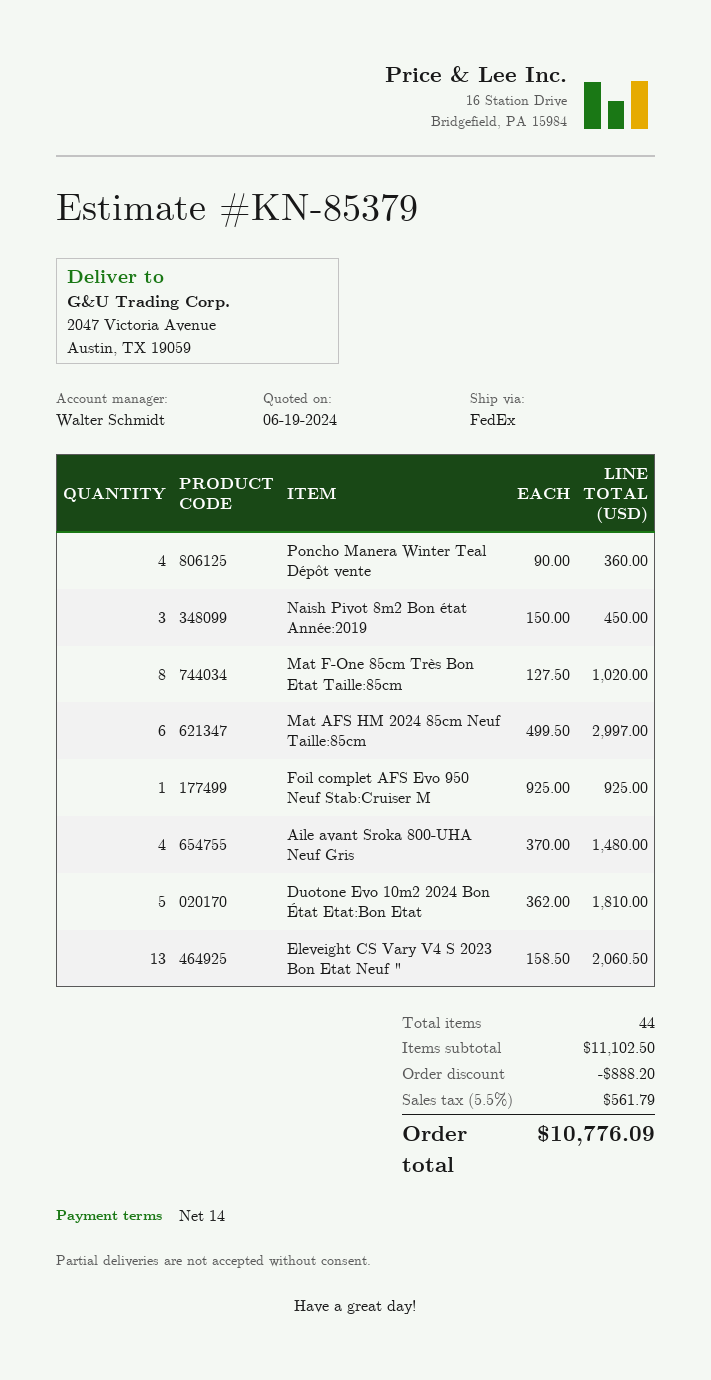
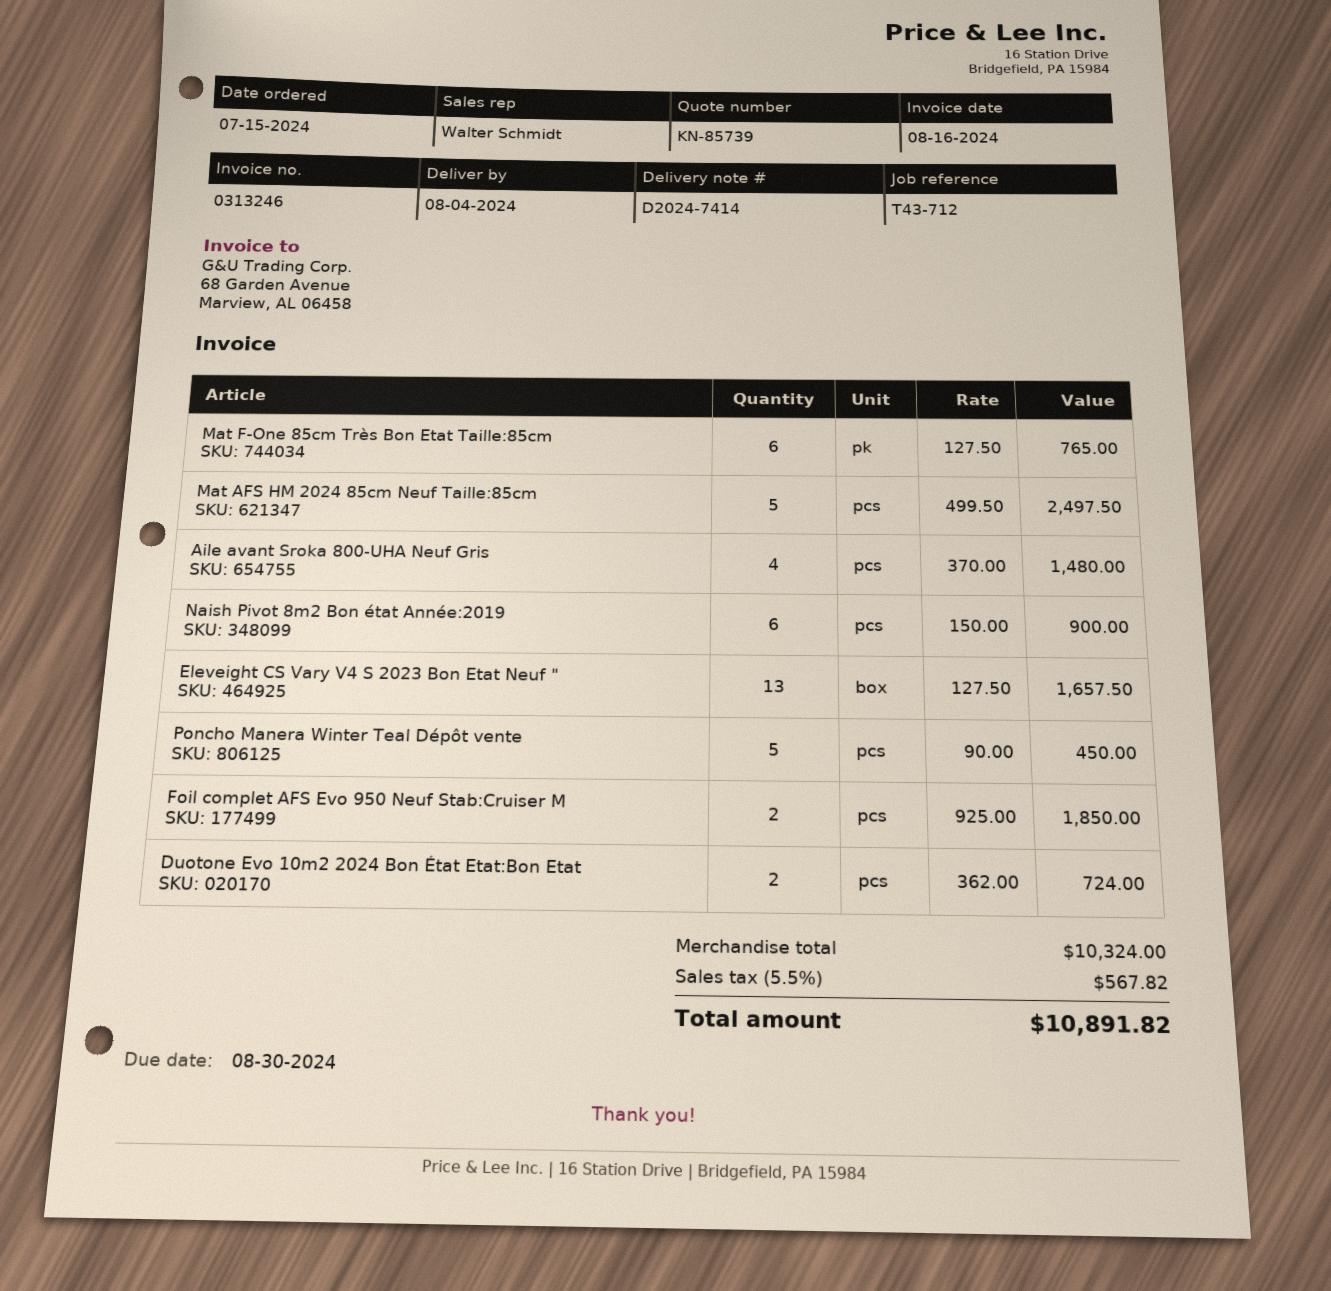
quote number: KN-85379 -> KN-85739
Poncho Manera Winter Teal Dépôt vente: 4 x 90.00 = 360.00 -> 5 x 90.00 = 450.00
Naish Pivot 8m2 Bon état Année:2019: 3 x 150.00 = 450.00 -> 6 x 150.00 = 900.00
Mat F-One 85cm Très Bon Etat Taille:85cm: 8 x 127.50 = 1020.00 -> 6 x 127.50 = 765.00
Mat AFS HM 2024 85cm Neuf Taille:85cm: 6 x 499.50 = 2997.00 -> 5 x 499.50 = 2497.50
Foil complet AFS Evo 950 Neuf Stab:Cruiser M: 1 x 925.00 = 925.00 -> 2 x 925.00 = 1850.00
Duotone Evo 10m2 2024 Bon État Etat:Bon Etat: 5 x 362.00 = 1810.00 -> 2 x 362.00 = 724.00
Eleveight CS Vary V4 S 2023 Bon Etat Neuf ": 13 x 158.50 = 2060.50 -> 13 x 127.50 = 1657.50
subtotal: 11102.50 -> 10324.00
discount: 888.20 -> none
tax: 5.5% = 561.79 -> 5.5% = 567.82
total: 10776.09 -> 10891.82

